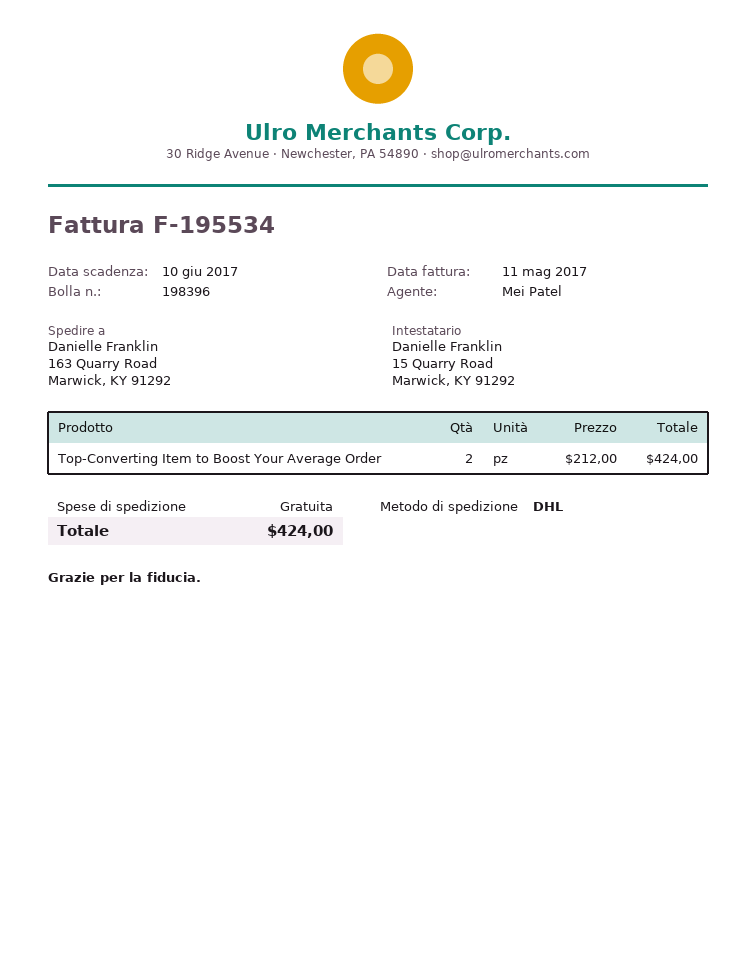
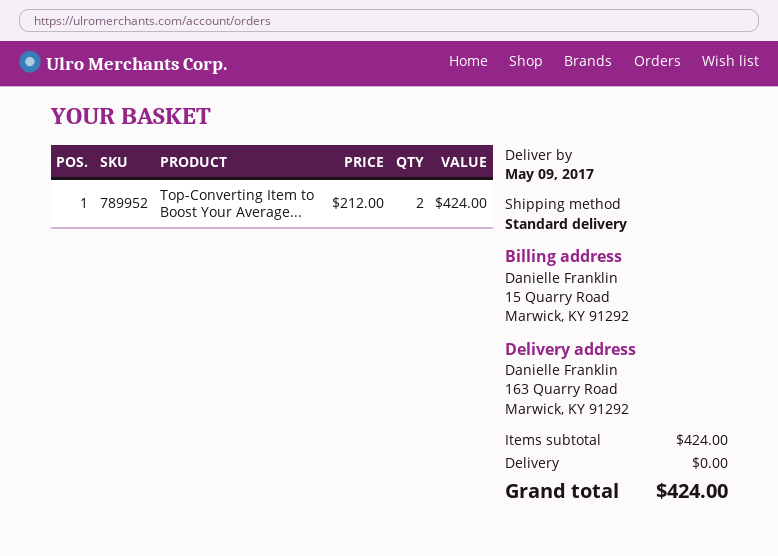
shipping method: DHL -> standard

